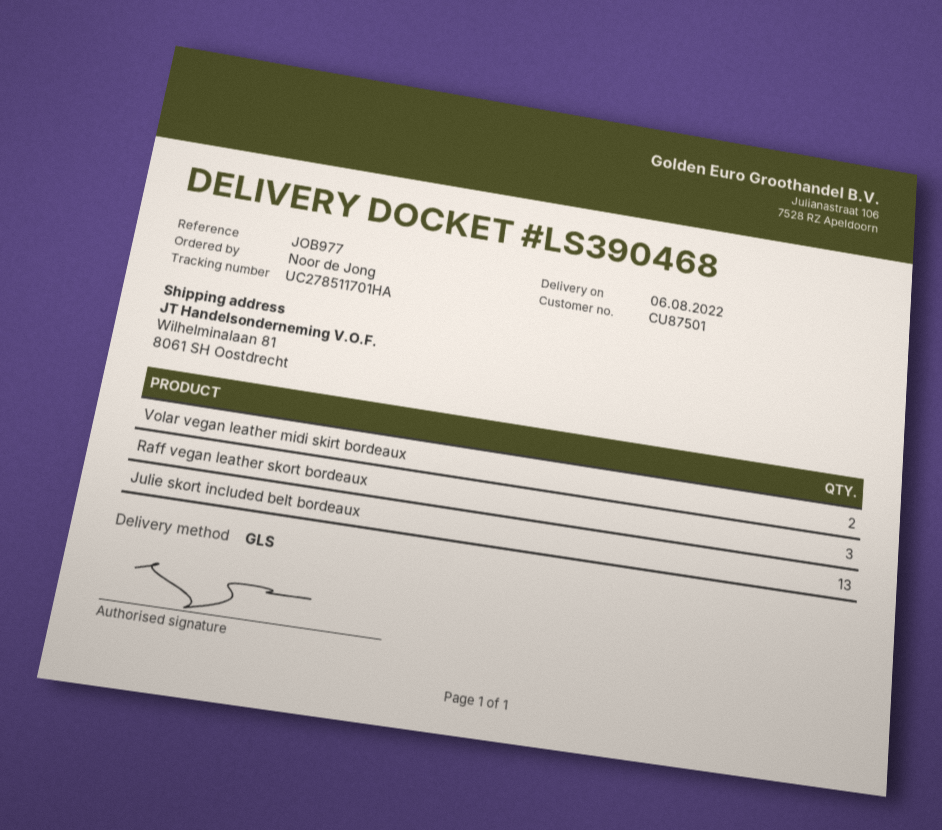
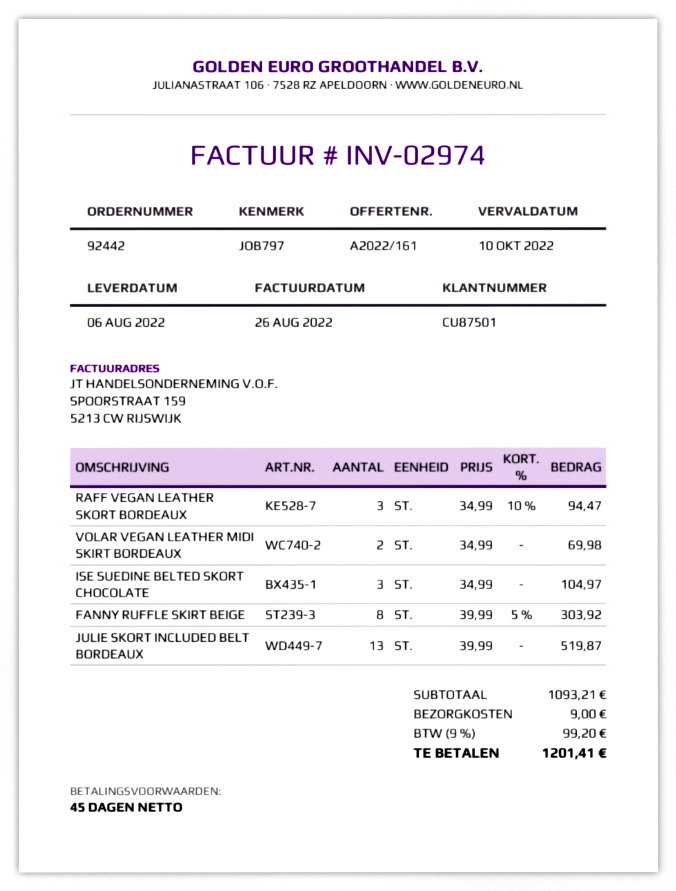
reference: JOB977 -> JOB797
ISE SUEDINE BELTED SKORT CHOCOLATE: none -> 3
FANNY RUFFLE SKIRT BEIGE: none -> 8

